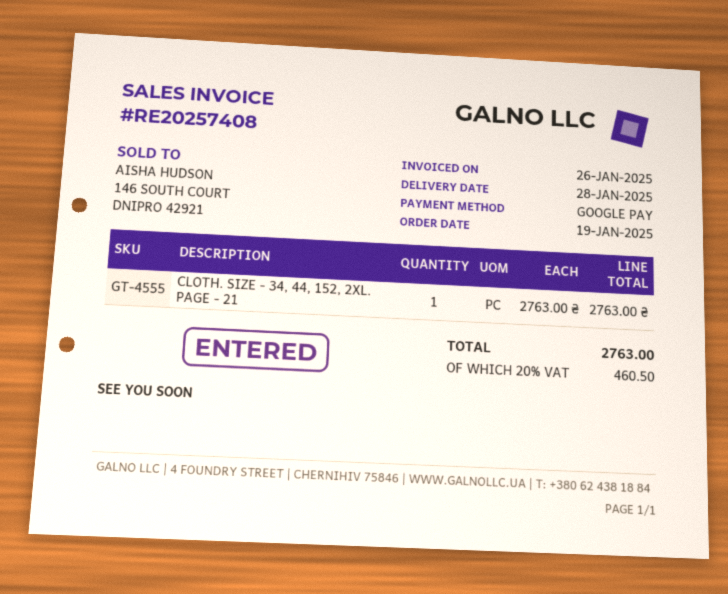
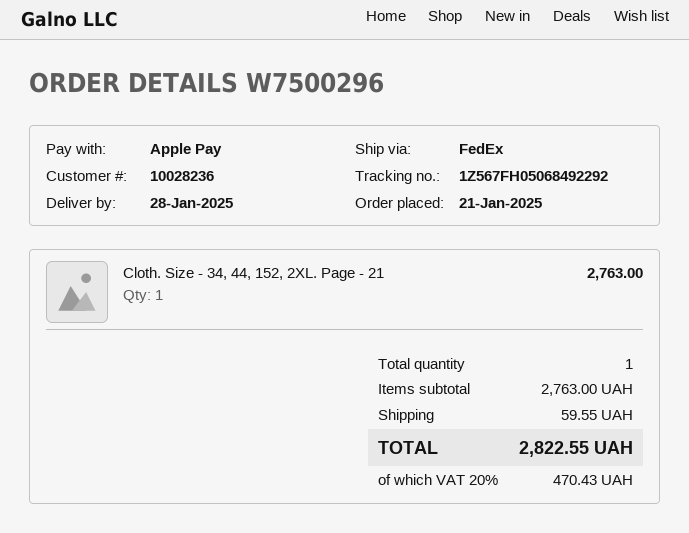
order date: 2025-01-19 -> 2025-01-21
payment method: Google Pay -> Apple Pay
shipping: none -> 59.55
tax: 20% = 460.50 -> 20% = 470.43
total: 2763.00 -> 2822.55

